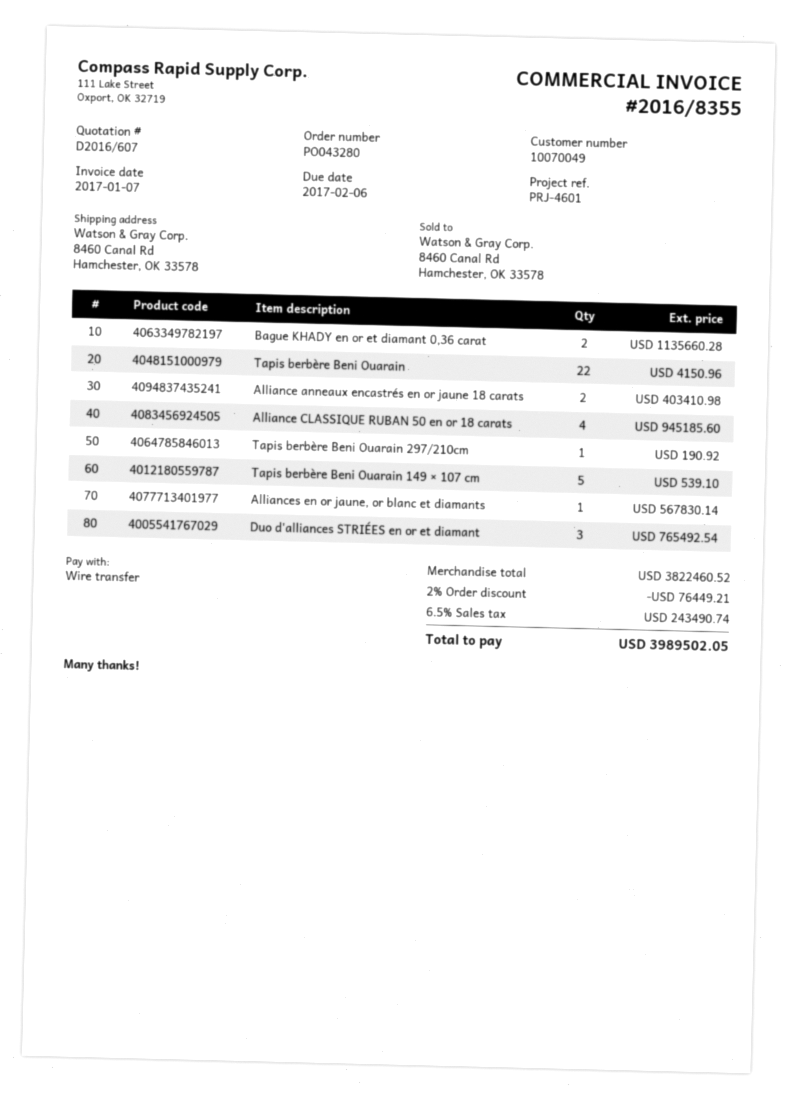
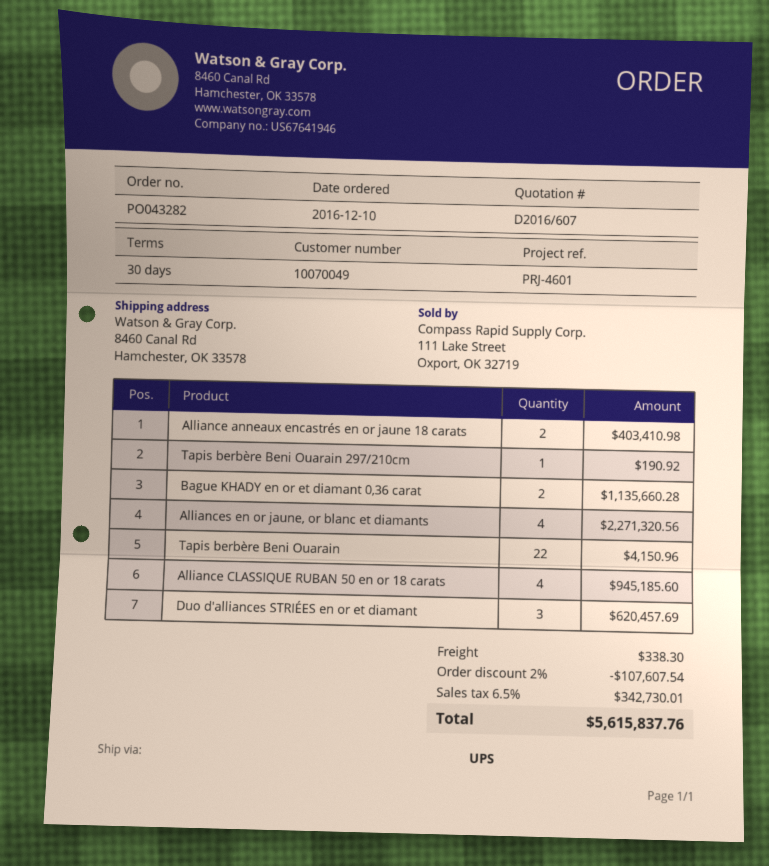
order number: PO043280 -> PO043282
Tapis berbère Beni Ouarain 149 × 107 cm: 5 for 539.10 -> none
Alliances en or jaune, or blanc et diamants: 1 for 567830.14 -> 4 for 2271320.56
Duo d'alliances STRIÉES en or et diamant: 3 for 765492.54 -> 3 for 620457.69
discount: 2% = 76449.21 -> 2% = 107607.54
shipping: none -> 338.30
tax: 6.5% = 243490.74 -> 6.5% = 342730.01
total: 3989502.05 -> 5615837.76

